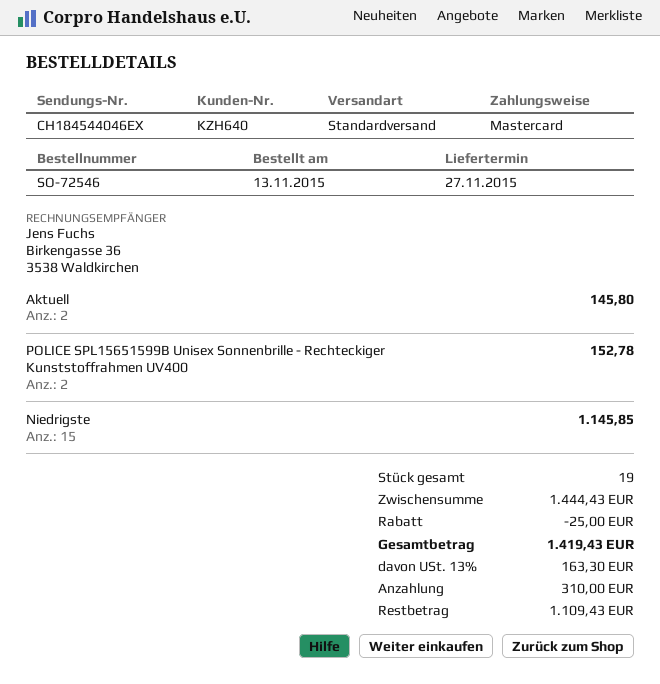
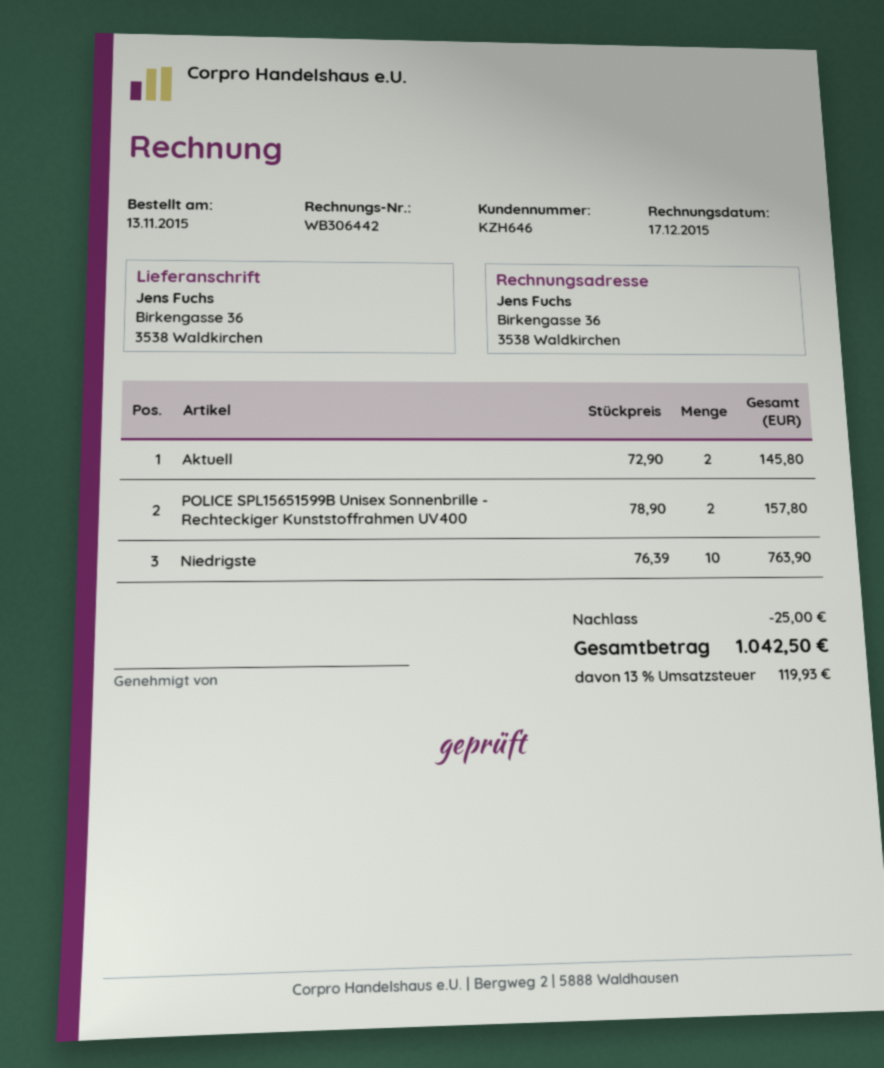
customer number: KZH640 -> KZH646
POLICE SPL15651599B Unisex Sonnenbrille - Rechteckiger Kunststoffrahmen UV400: 2 for 152.78 -> 2 for 157.80
Niedrigste: 15 for 1145.85 -> 10 for 763.90
tax: 13% = 163.30 -> 13% = 119.93
total: 1419.43 -> 1042.50

